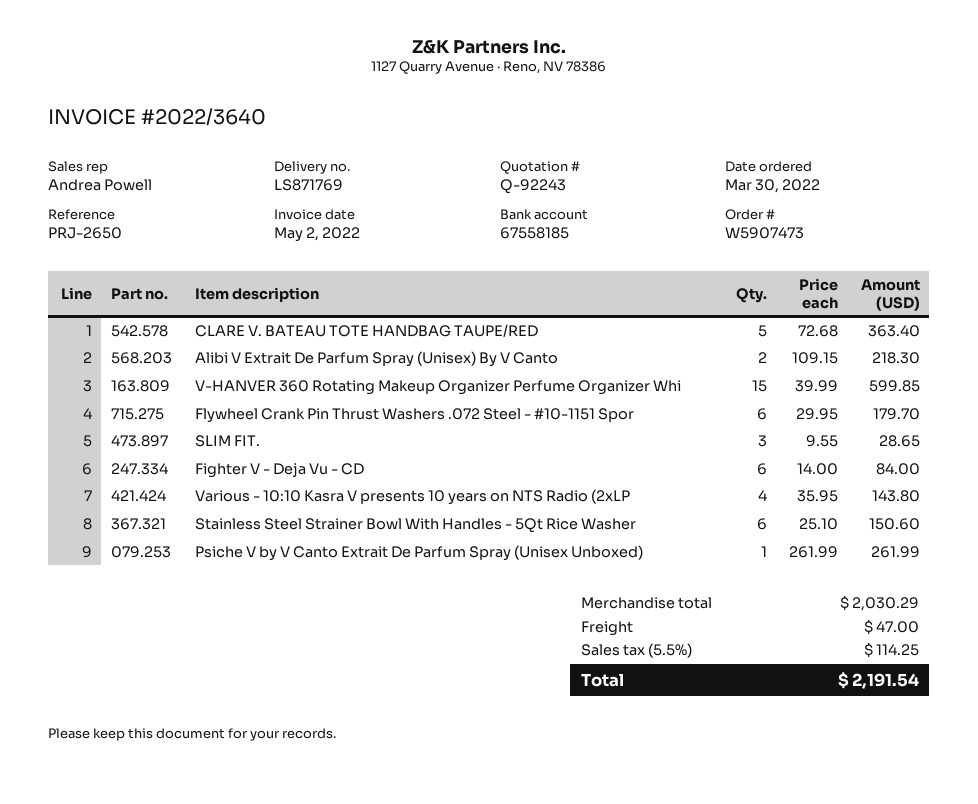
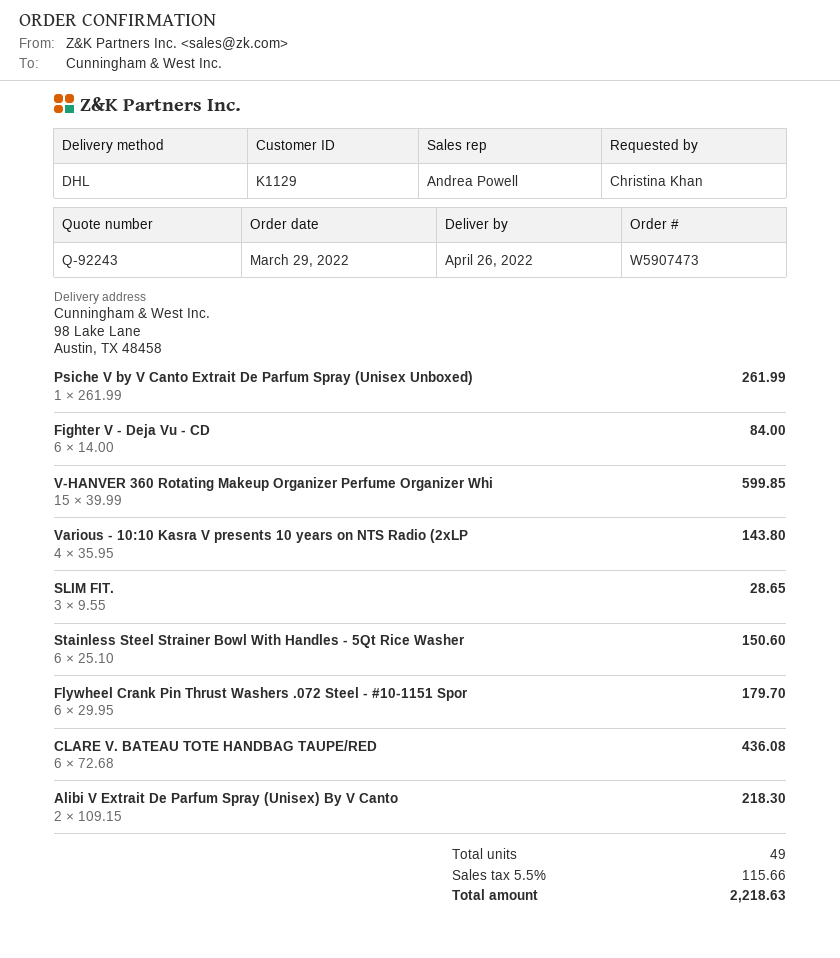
order date: 2022-03-30 -> 2022-03-29
CLARE V. BATEAU TOTE HANDBAG TAUPE/RED: 5 x 72.68 = 363.40 -> 6 x 72.68 = 436.08
shipping: 47.00 -> none
tax: 5.5% = 114.25 -> 5.5% = 115.66
total: 2191.54 -> 2218.63

